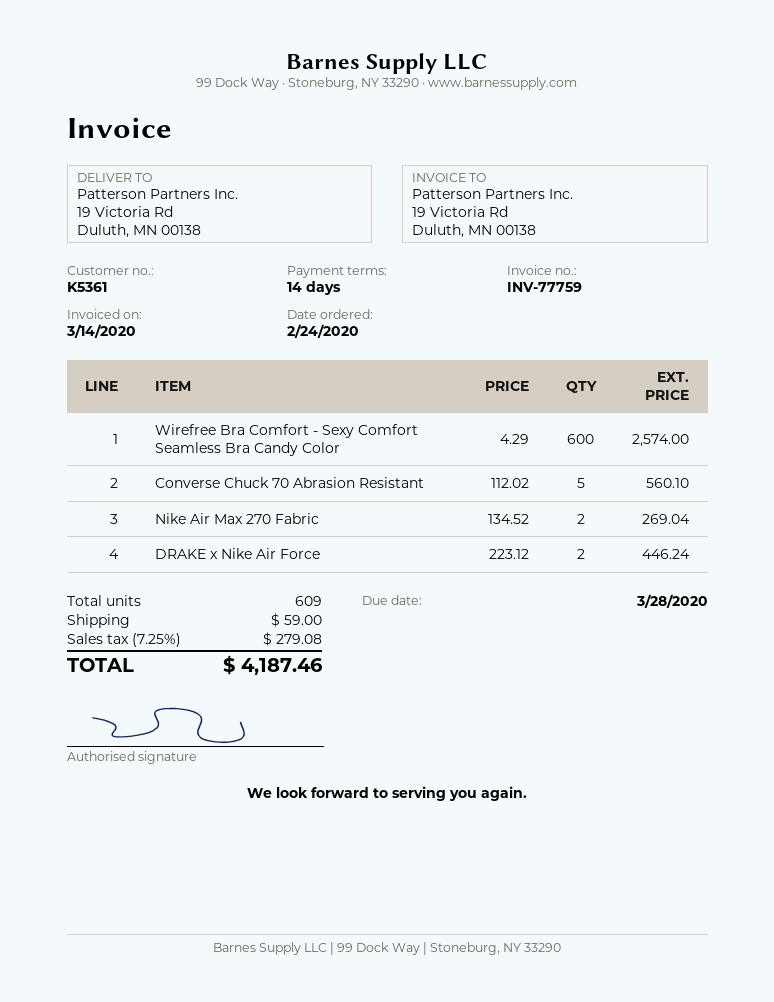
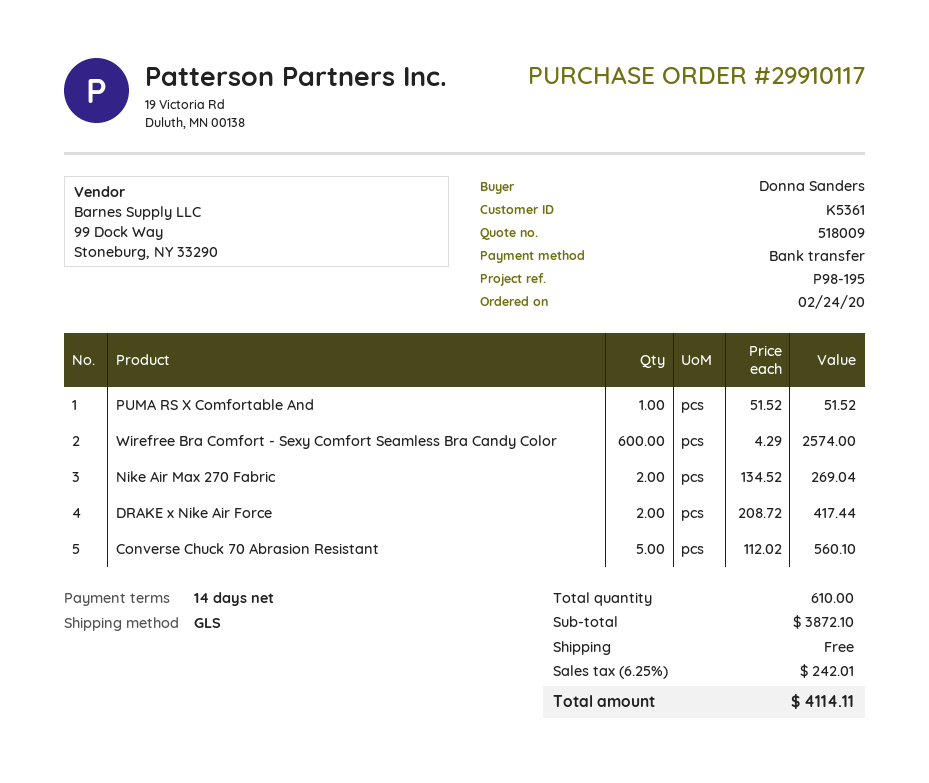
DRAKE x Nike Air Force: 2 x 223.12 = 446.24 -> 2 x 208.72 = 417.44
PUMA RS X Comfortable And: none -> 1 x 51.52 = 51.52
total quantity: 609 -> 610
shipping: 59.00 -> 0.00
tax: 7.25% = 279.08 -> 6.25% = 242.01
total: 4187.46 -> 4114.11

